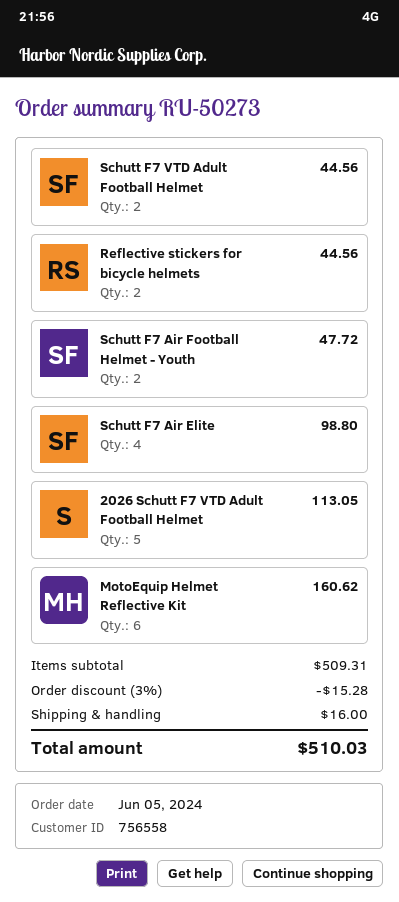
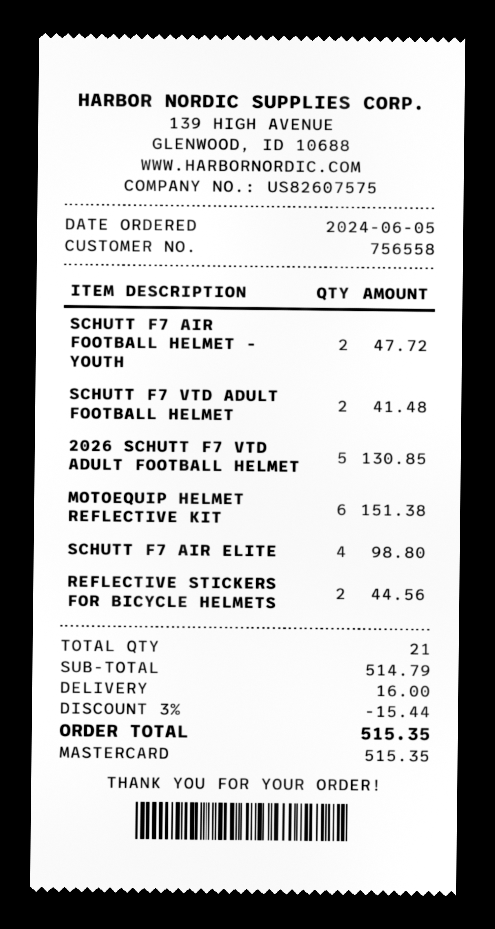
Schutt F7 VTD Adult Football Helmet: 2 for 44.56 -> 2 for 41.48
2026 Schutt F7 VTD Adult Football Helmet: 5 for 113.05 -> 5 for 130.85
MotoEquip Helmet Reflective Kit: 6 for 160.62 -> 6 for 151.38
subtotal: 509.31 -> 514.79
discount: 3% = 15.28 -> 3% = 15.44
total: 510.03 -> 515.35

